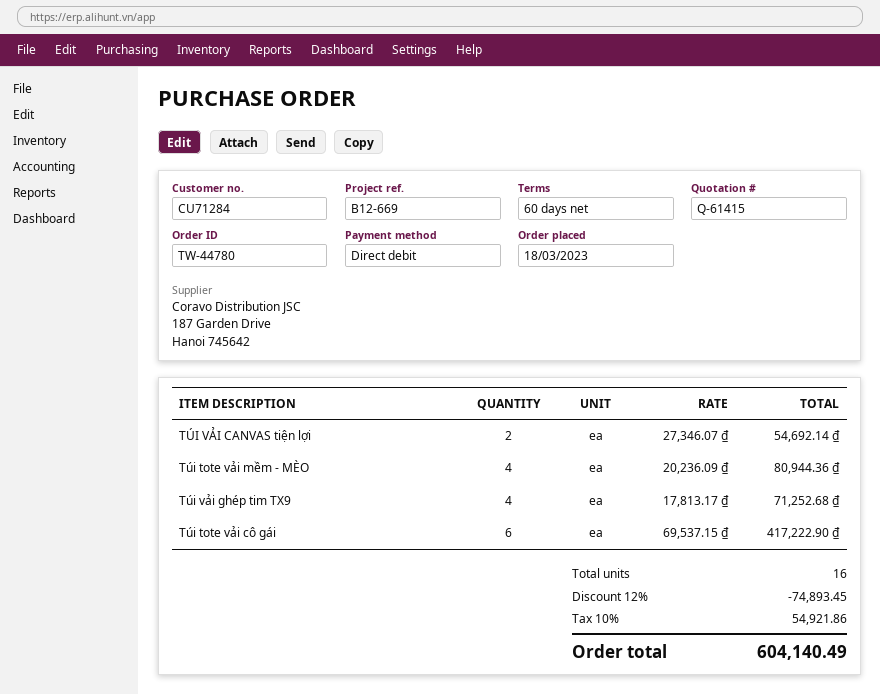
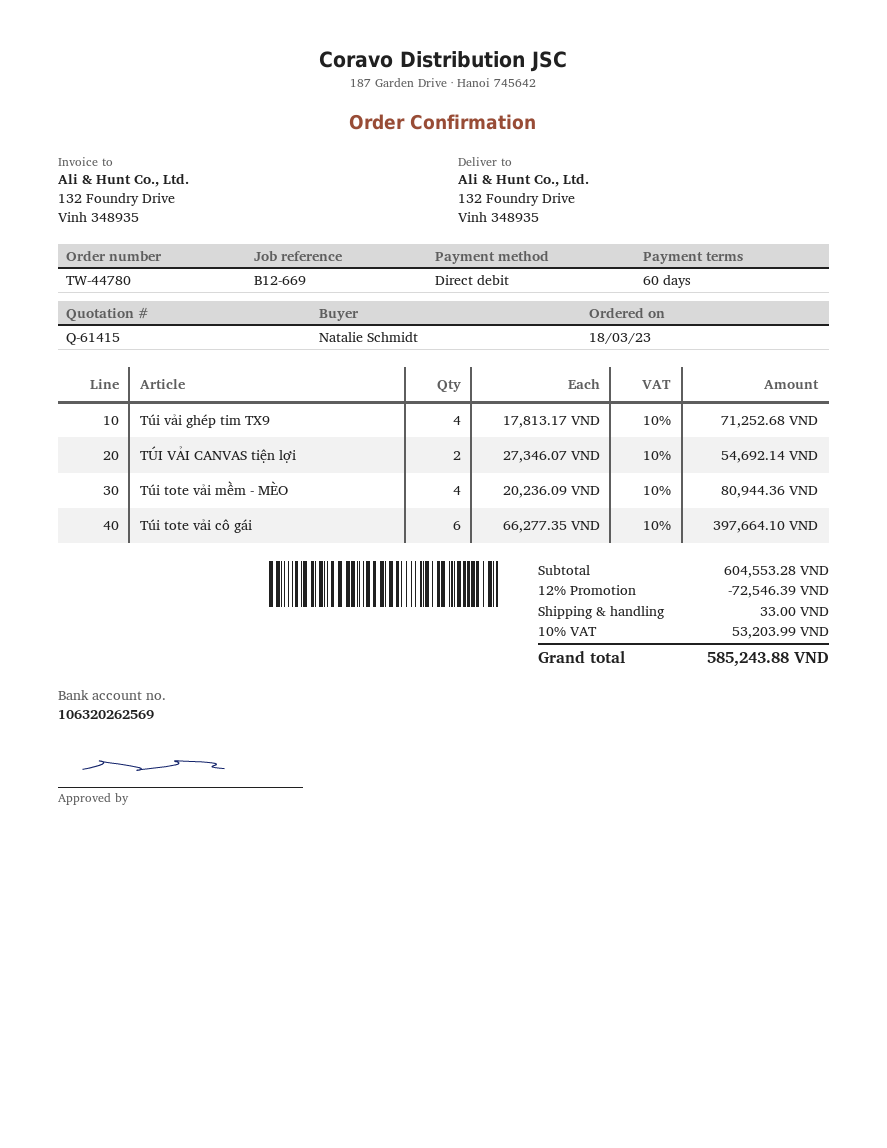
Túi tote vải cô gái: 6 x 69537.15 = 417222.90 -> 6 x 66277.35 = 397664.10
discount: 12% = 74893.45 -> 12% = 72546.39
shipping: none -> 33.00
tax: 10% = 54921.86 -> 10% = 53203.99
total: 604140.49 -> 585243.88

